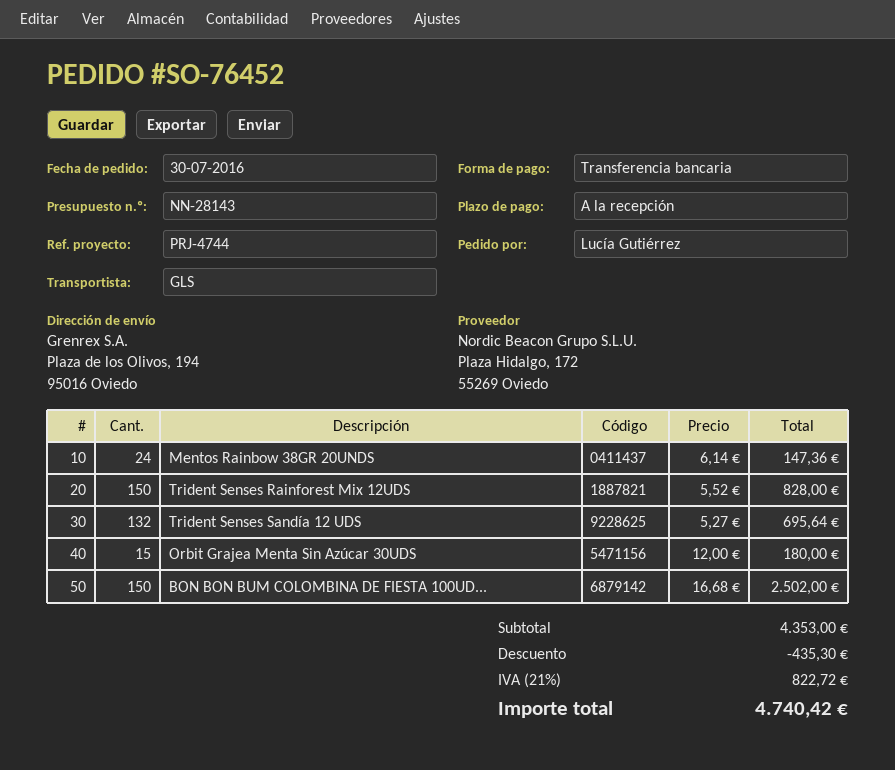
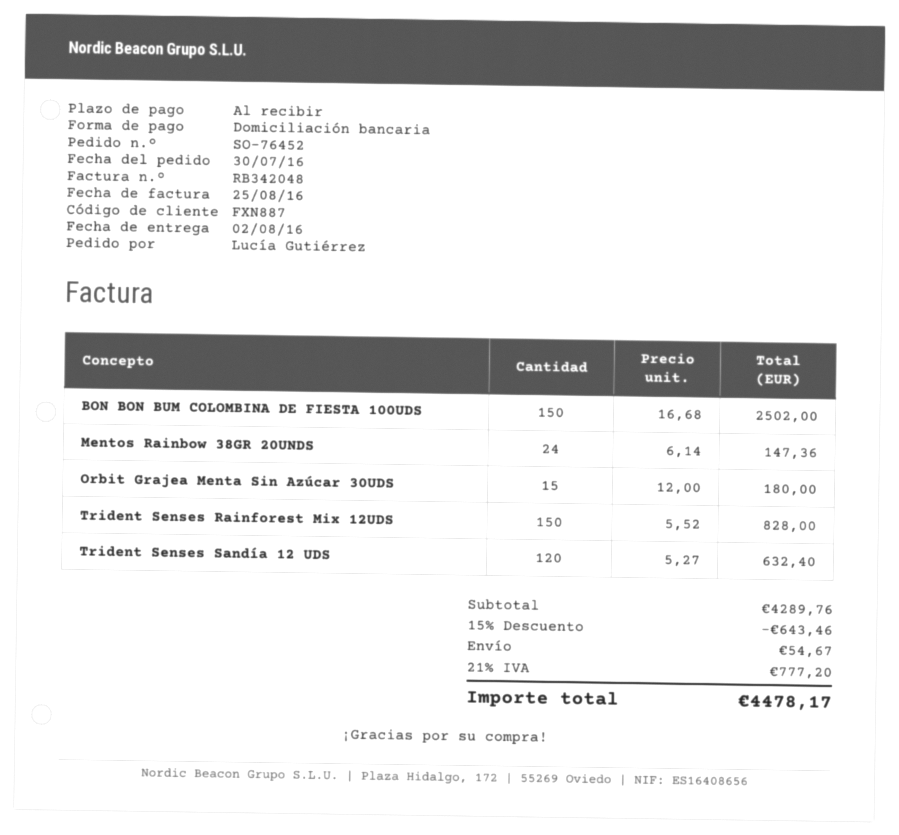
payment method: bank transfer -> direct debit
Trident Senses Sandía 12 UDS: 132 x 5.27 = 695.64 -> 120 x 5.27 = 632.40
subtotal: 4353.00 -> 4289.76
discount: 435.30 -> 643.46
shipping: none -> 54.67
tax: 21% = 822.72 -> 21% = 777.20
total: 4740.42 -> 4478.17

